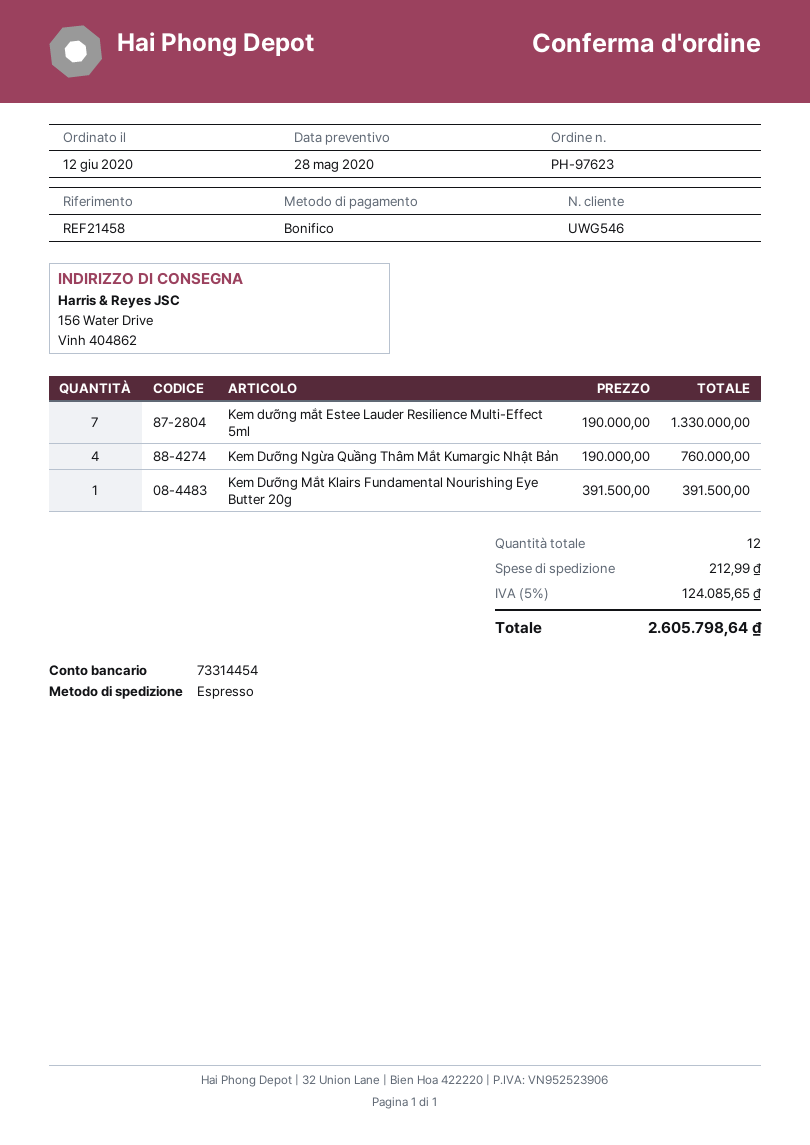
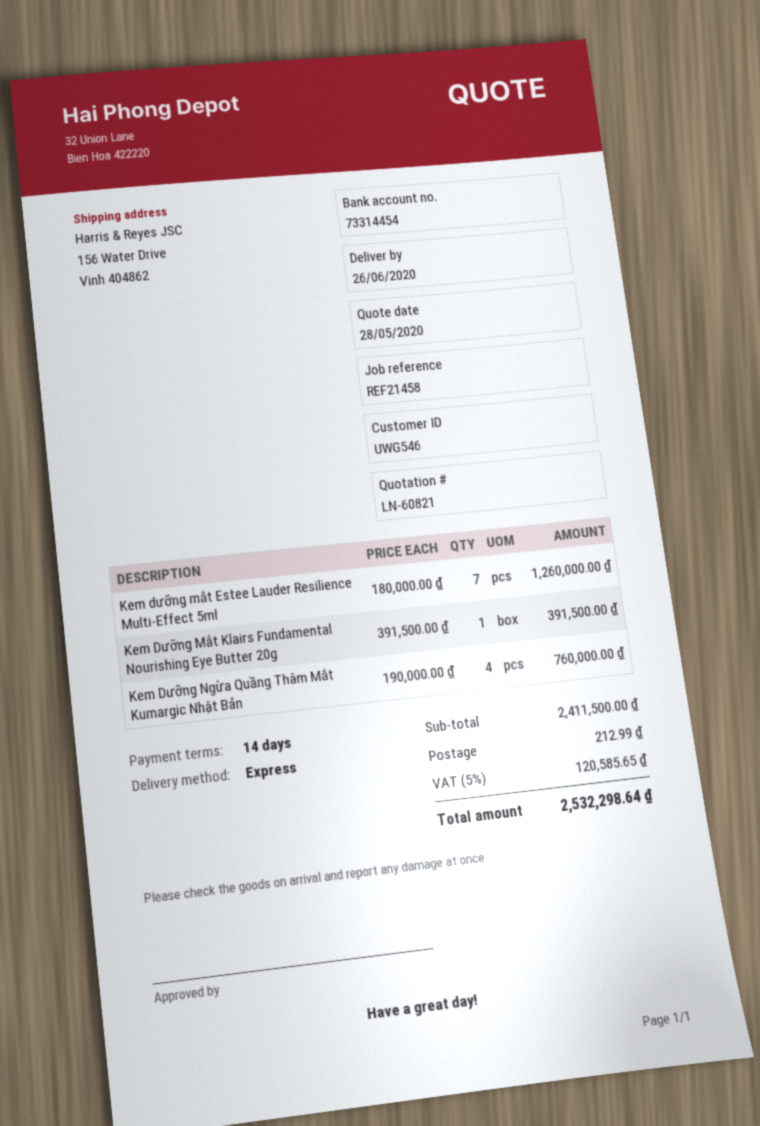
Kem dưỡng mắt Estee Lauder Resilience Multi-Effect 5ml: 7 x 190000.00 = 1330000.00 -> 7 x 180000.00 = 1260000.00
tax: 5% = 124085.65 -> 5% = 120585.65
total: 2605798.64 -> 2532298.64

